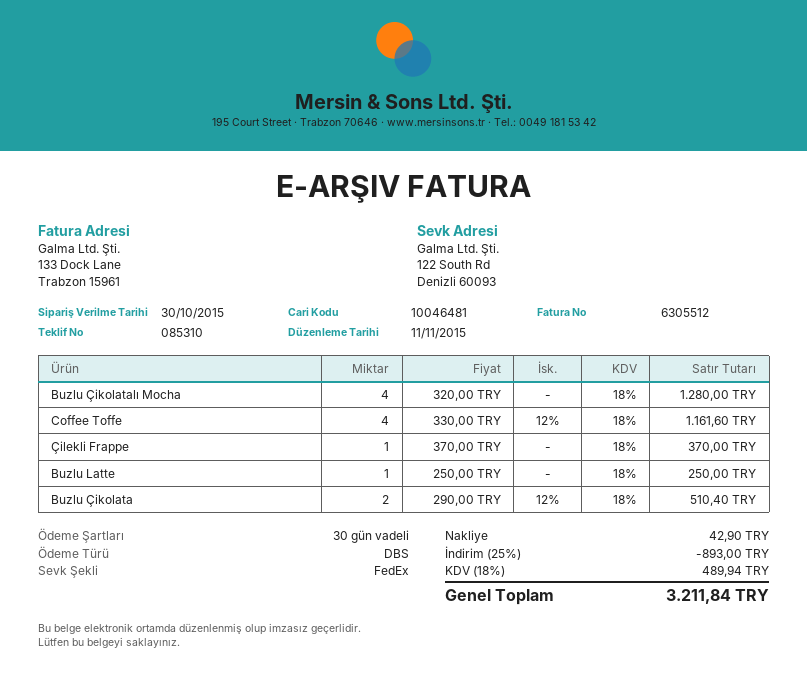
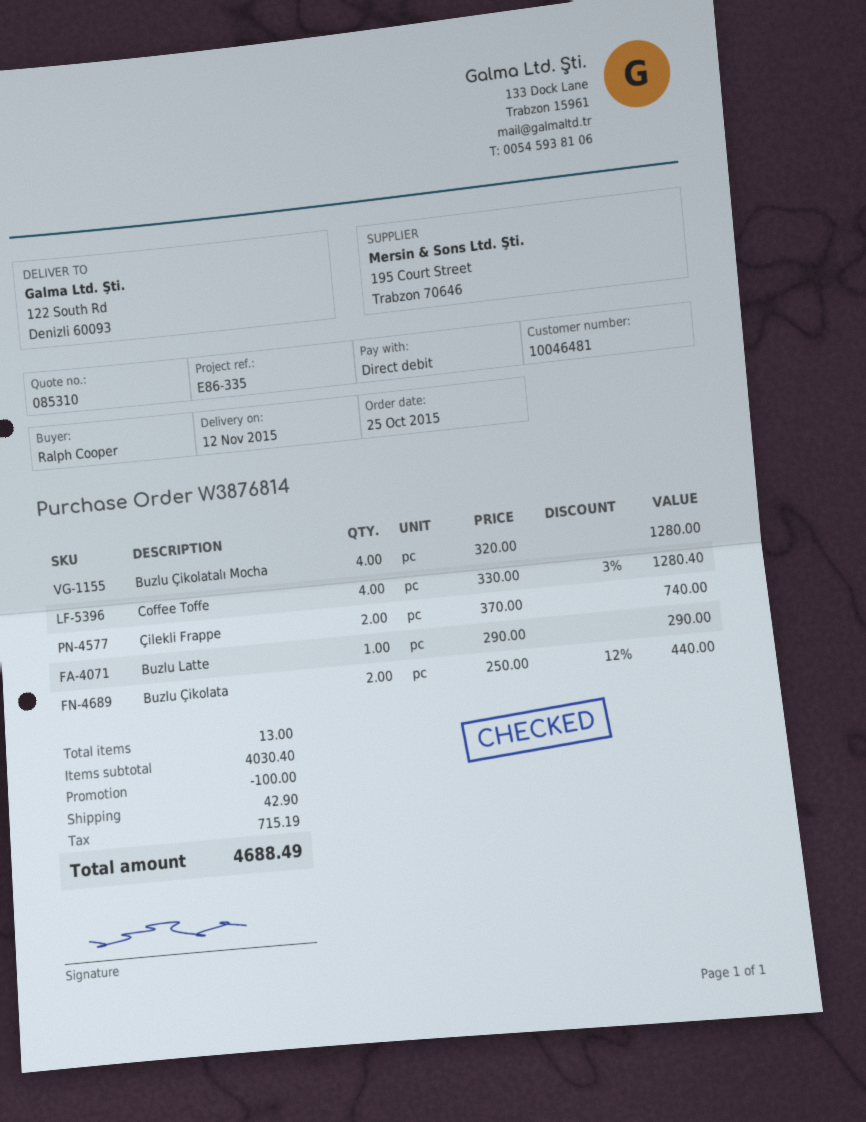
order date: 2015-10-30 -> 2015-10-25
Coffee Toffe: 4 x 330.00 - 12% = 1161.60 -> 4 x 330.00 - 3% = 1280.40
Çilekli Frappe: 1 x 370.00 = 370.00 -> 2 x 370.00 = 740.00
Buzlu Latte: 1 x 250.00 = 250.00 -> 1 x 290.00 = 290.00
Buzlu Çikolata: 2 x 290.00 - 12% = 510.40 -> 2 x 250.00 - 12% = 440.00
discount: 893.00 -> 100.00
tax: 489.94 -> 715.19
total: 3211.84 -> 4688.49

